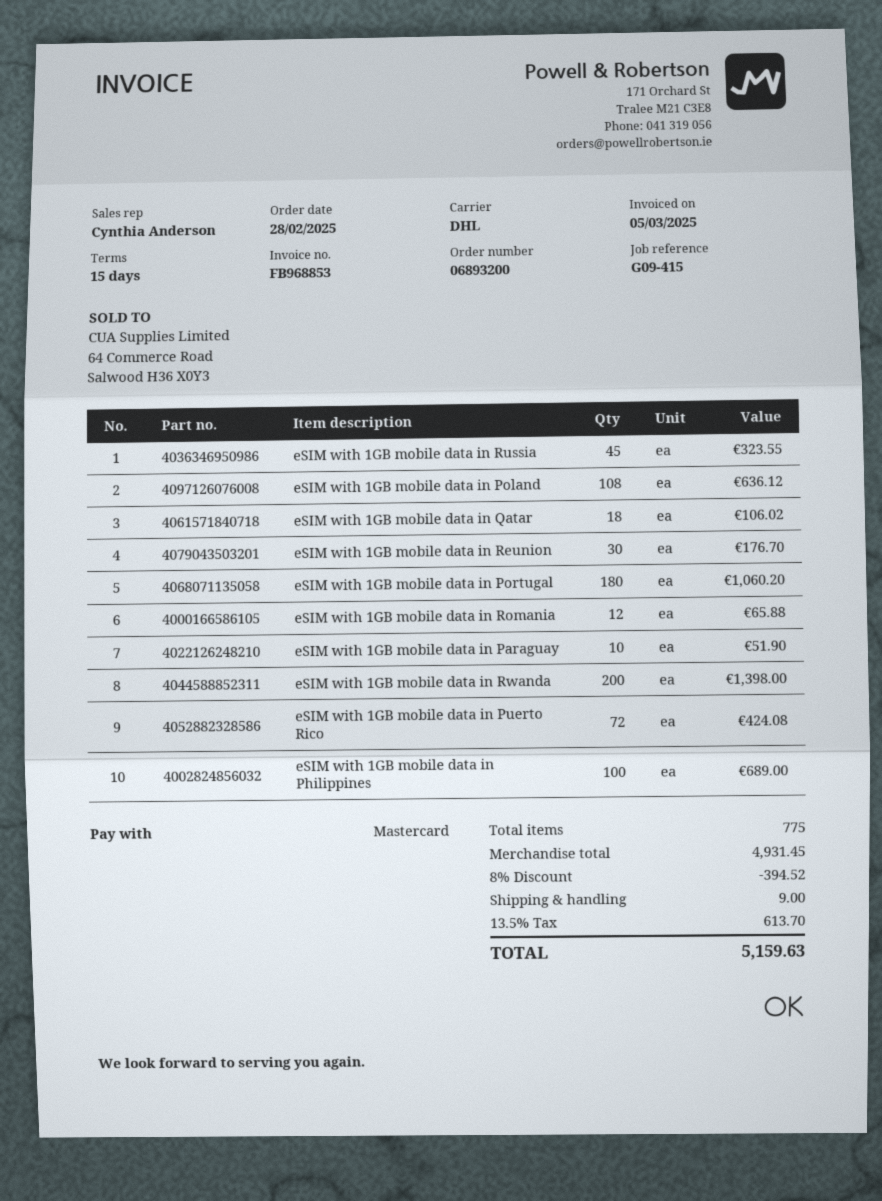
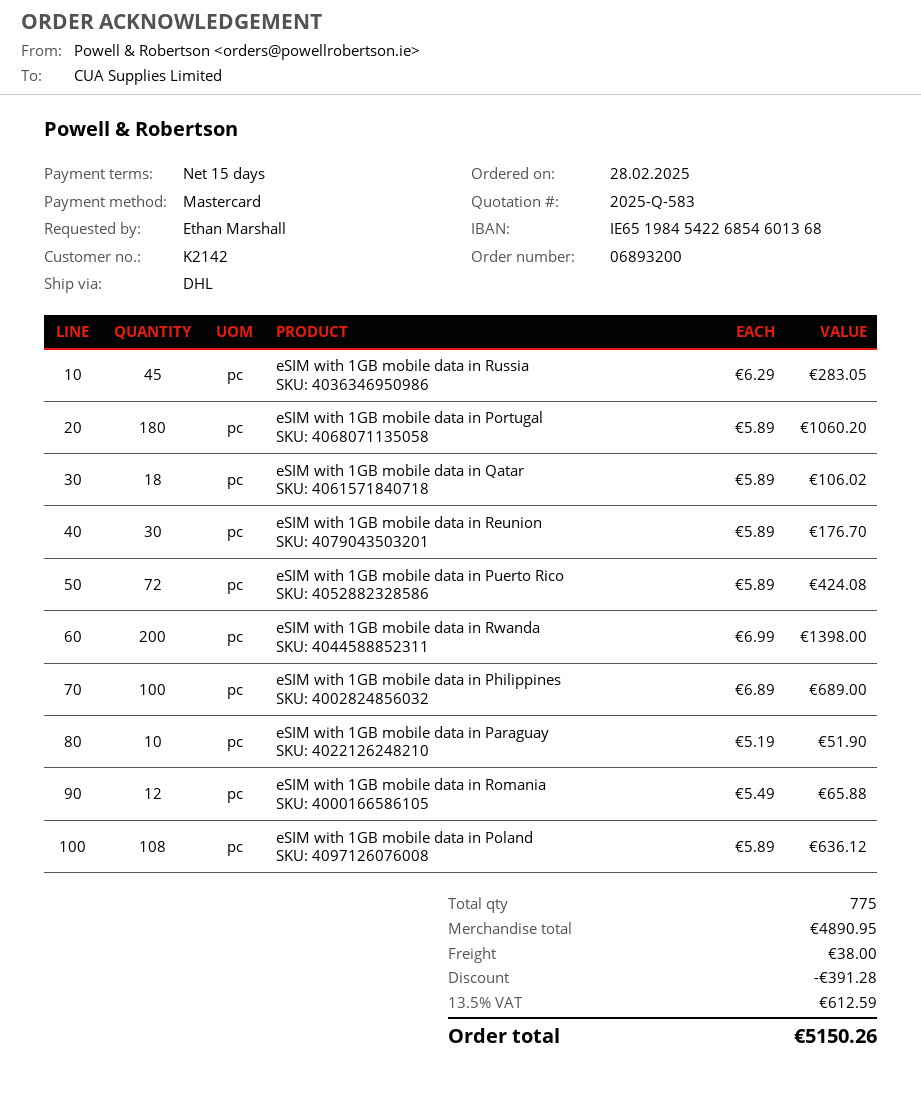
eSIM with 1GB mobile data in Russia: 45 for 323.55 -> 45 for 283.05
subtotal: 4931.45 -> 4890.95
discount: 394.52 -> 391.28
shipping: 9.00 -> 38.00
tax: 13.5% = 613.70 -> 13.5% = 612.59
total: 5159.63 -> 5150.26

